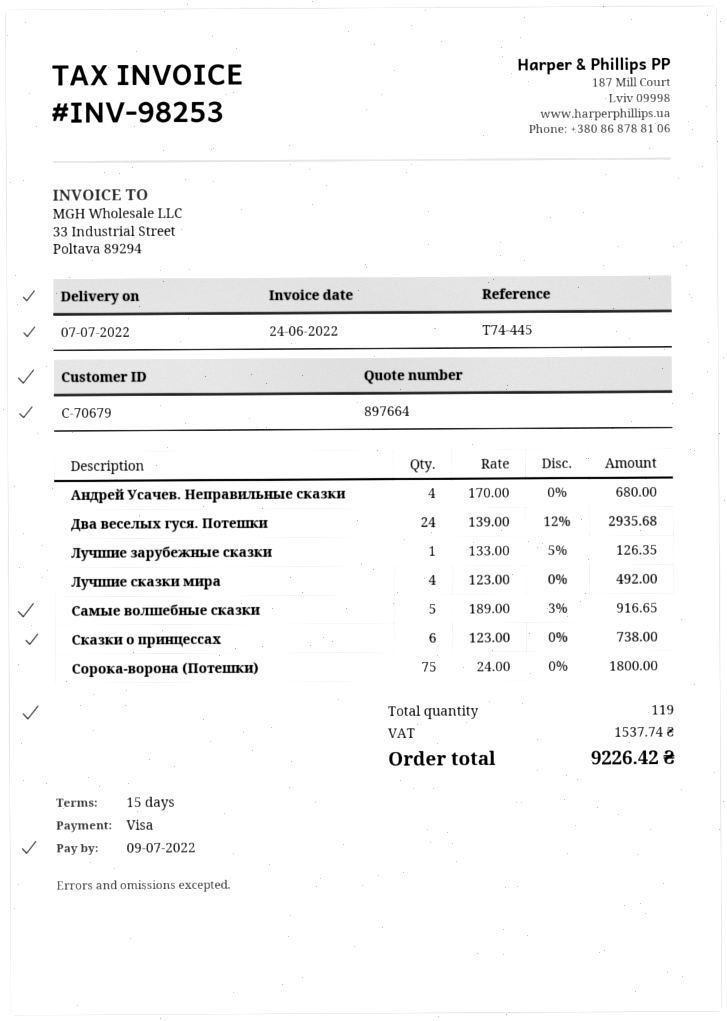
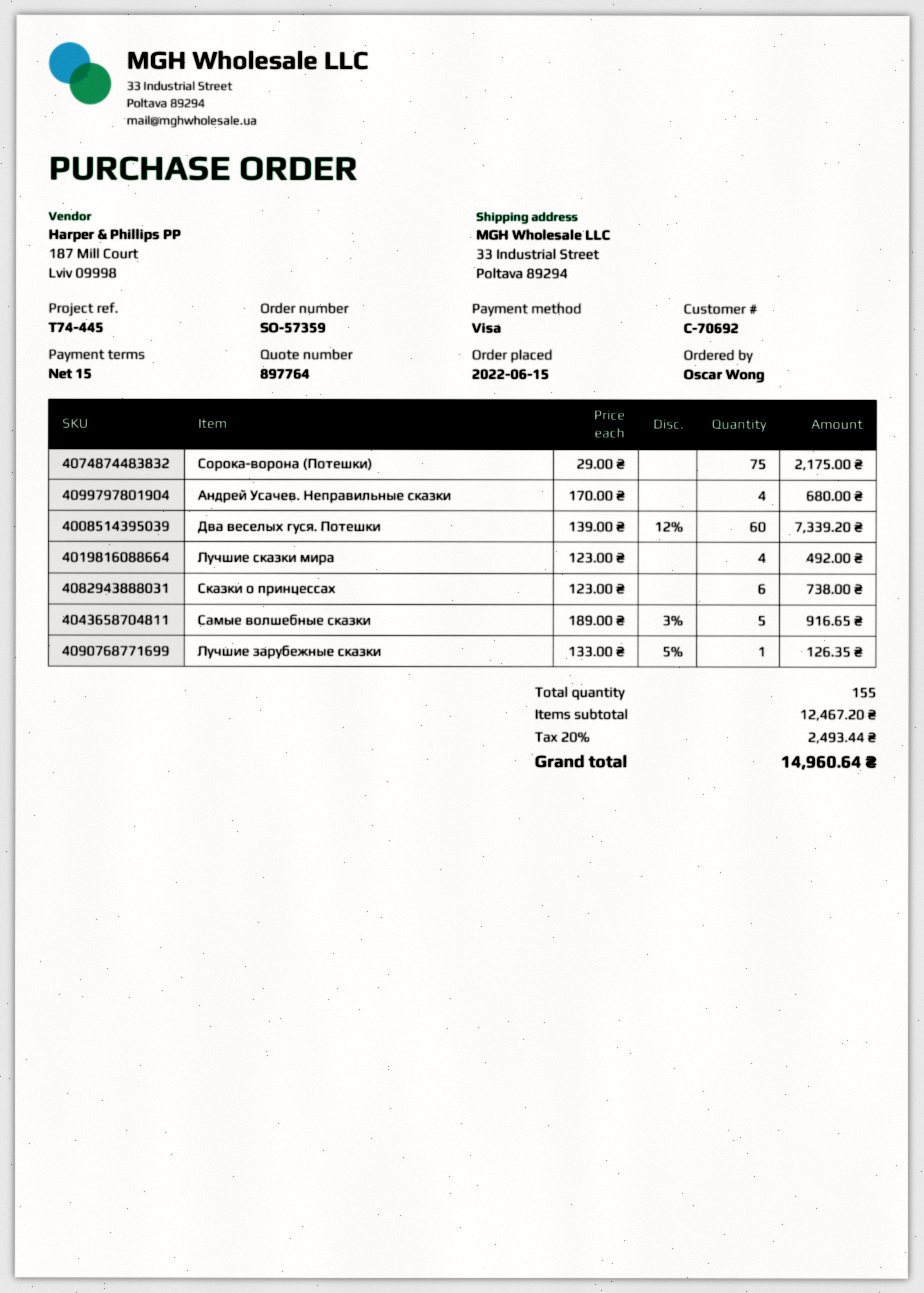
quote number: 897664 -> 897764
customer number: C-70679 -> C-70692
Два веселых гуся. Потешки: 24 x 139.00 - 12% = 2935.68 -> 60 x 139.00 - 12% = 7339.20
Сорока-ворона (Потешки): 75 x 24.00 = 1800.00 -> 75 x 29.00 = 2175.00
total quantity: 119 -> 155
tax: 1537.74 -> 2493.44
total: 9226.42 -> 14960.64

